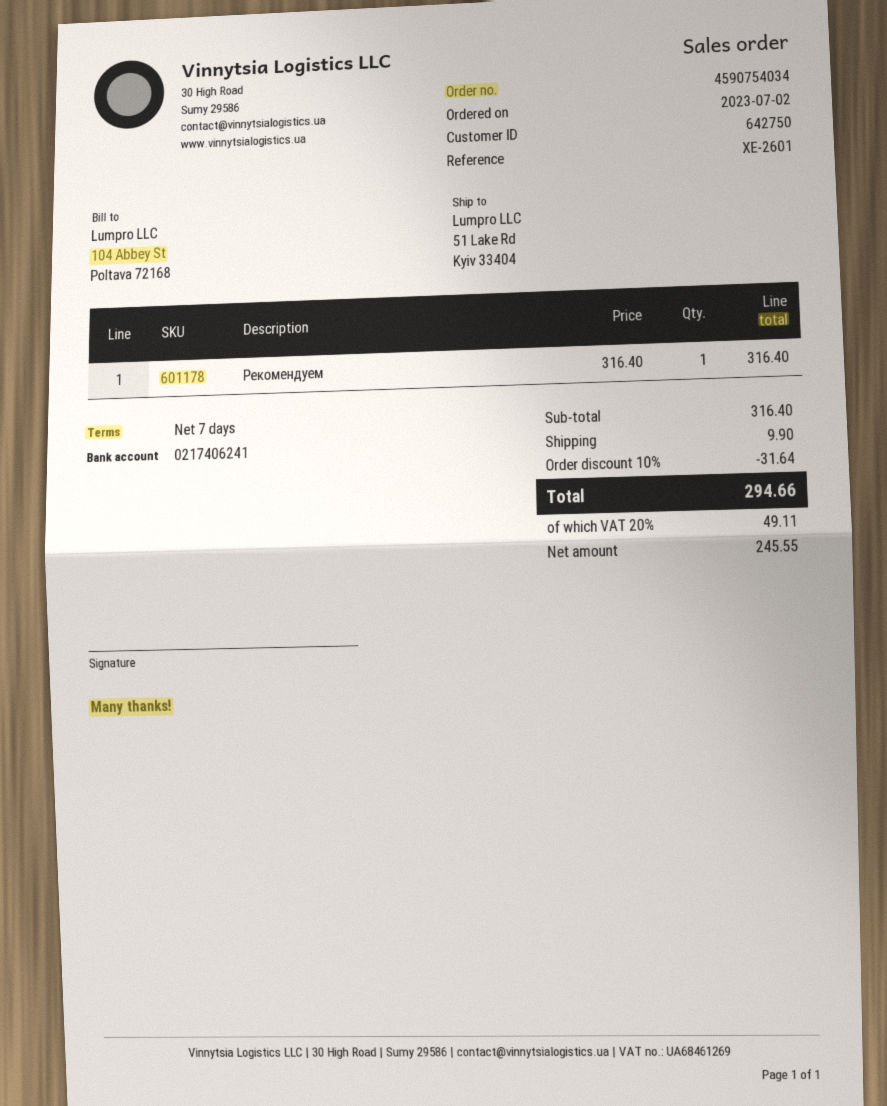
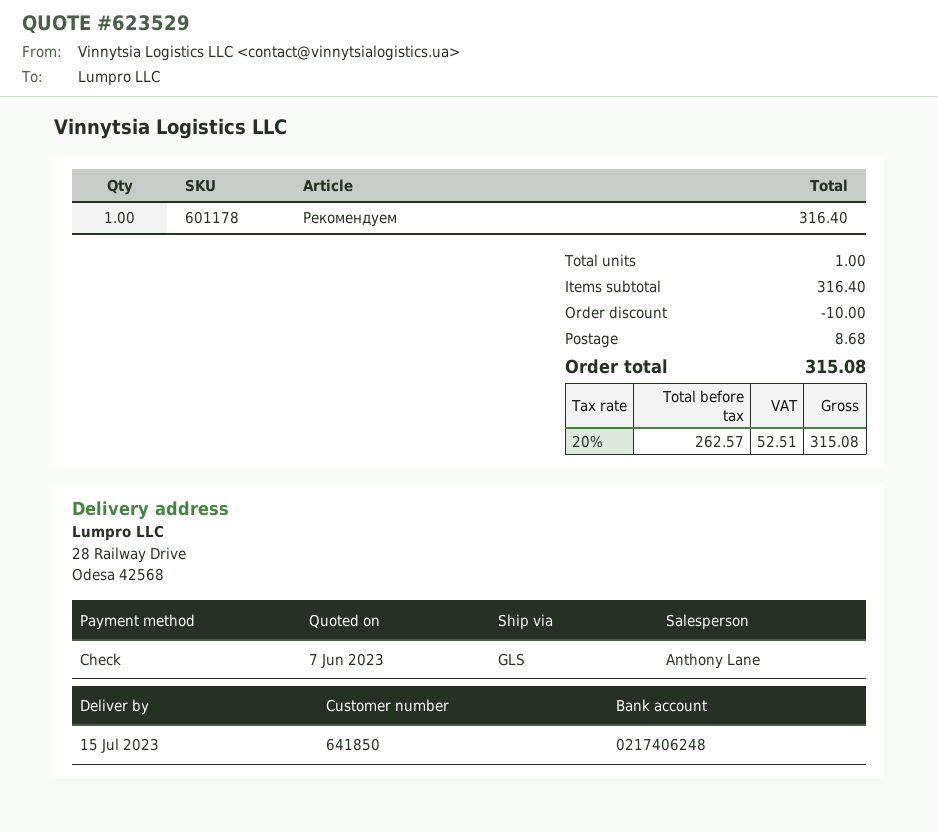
customer number: 642750 -> 641850
bank account: 0217406241 -> 0217406248
ship to: 51 Lake Rd, Kyiv 33404 -> 28 Railway Drive, Odesa 42568
discount: 31.64 -> 10.00
shipping: 9.90 -> 8.68
net: 245.55 -> 262.57
tax: 20% = 49.11 -> 20% = 52.51
total: 294.66 -> 315.08

